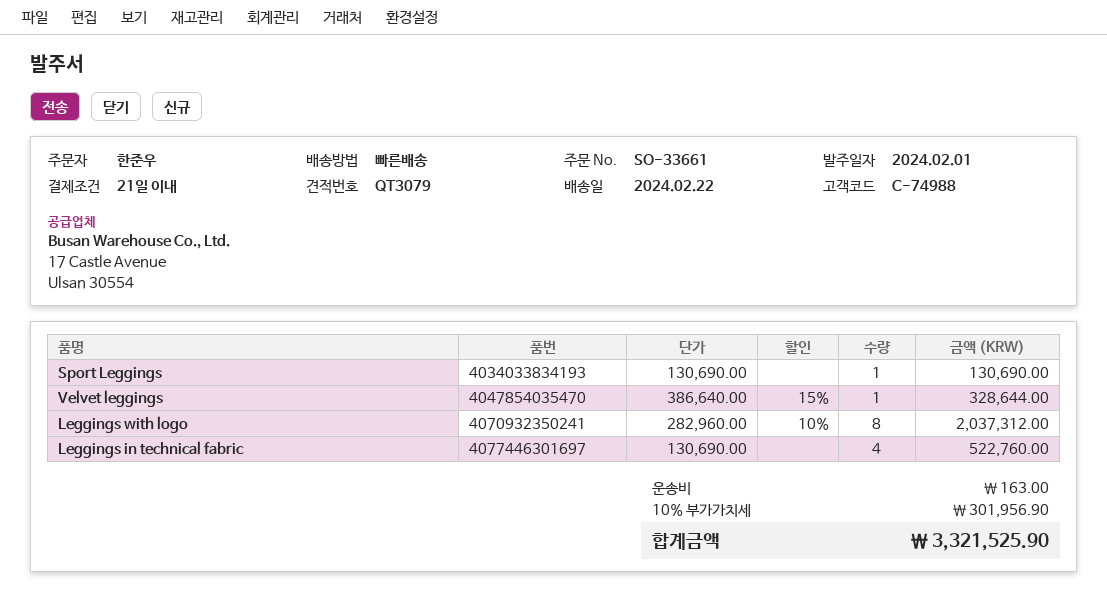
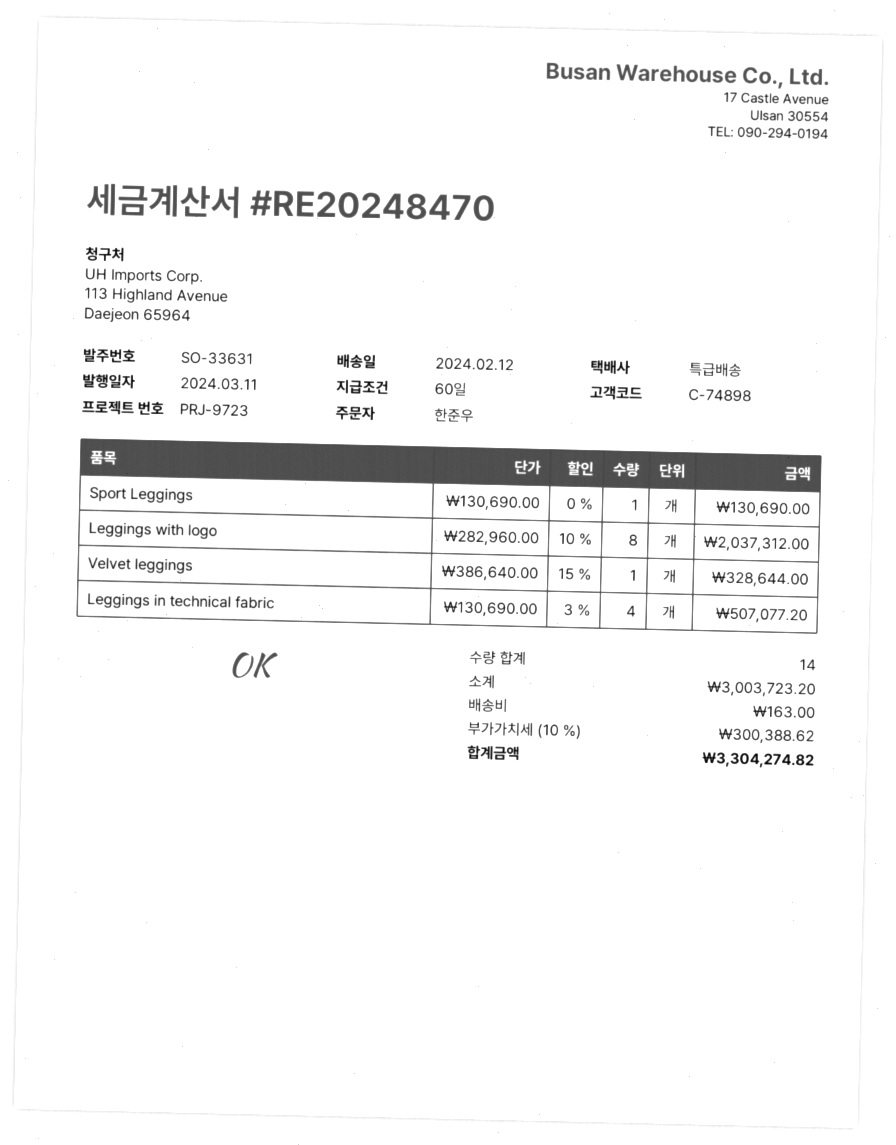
order number: SO-33661 -> SO-33631
delivery date: 2024-02-22 -> 2024-02-12
payment terms: 21 days -> 60 days
customer number: C-74988 -> C-74898
Leggings in technical fabric: 4 x 130690.00 = 522760.00 -> 4 x 130690.00 - 3% = 507077.20
tax: 10% = 301956.90 -> 10% = 300388.62
total: 3321525.90 -> 3304274.82

